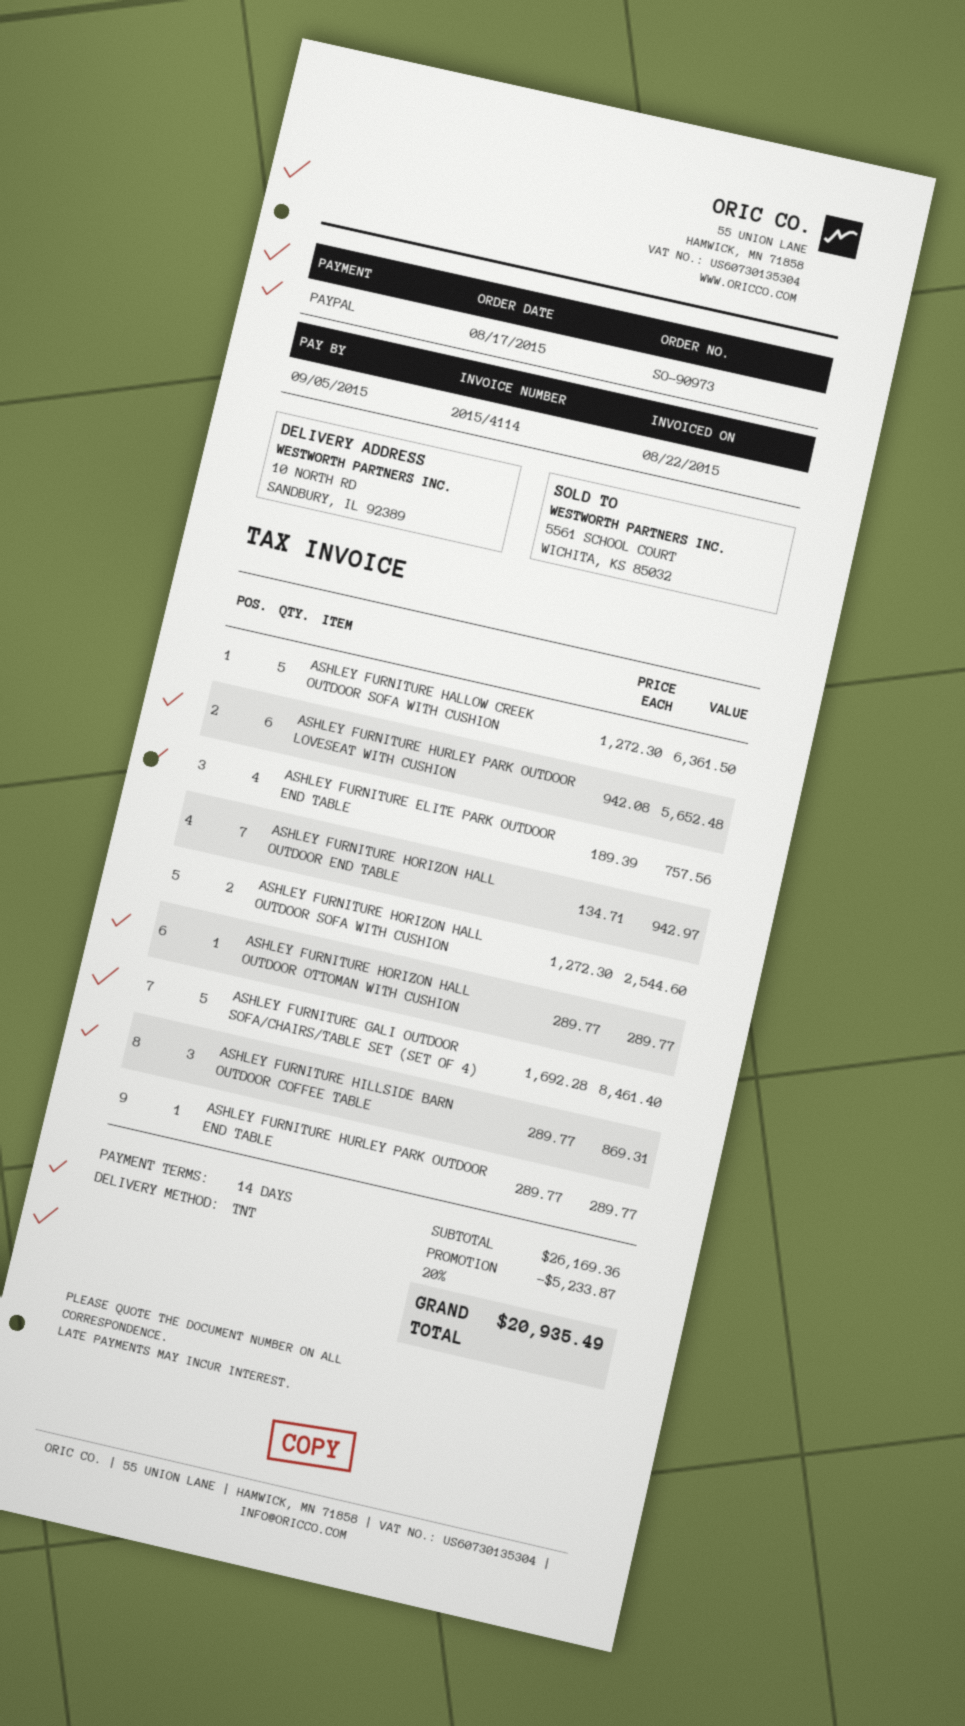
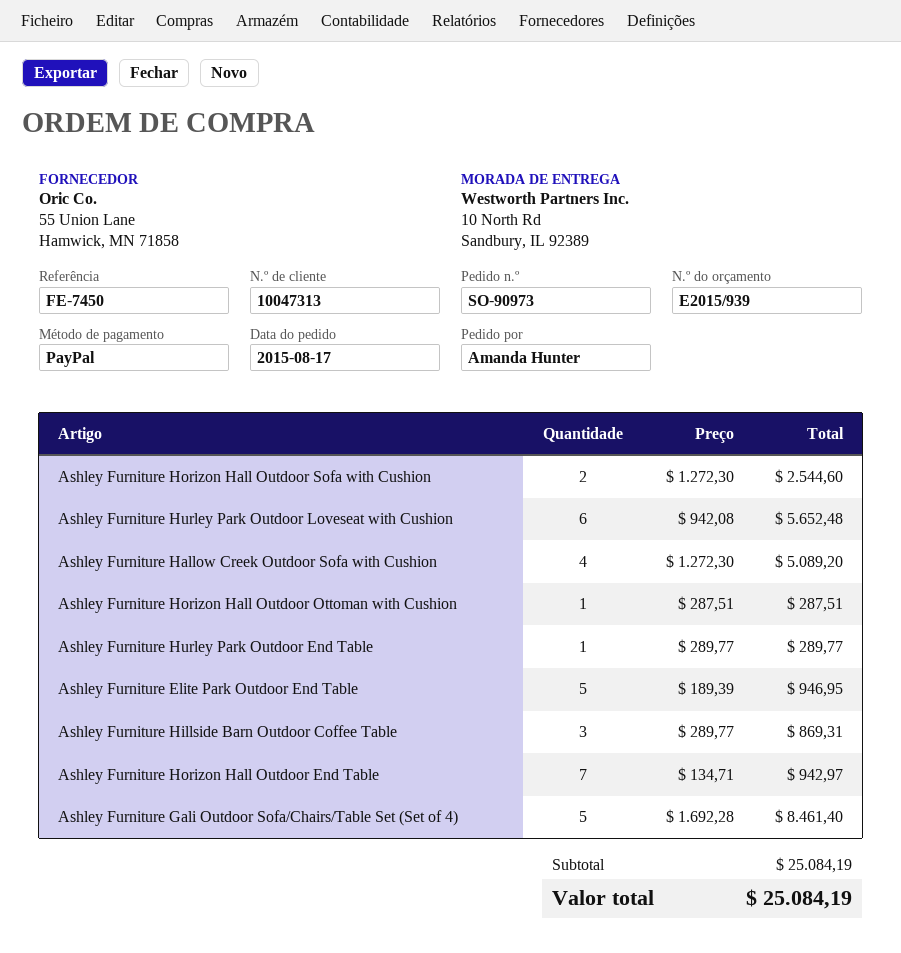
ASHLEY FURNITURE HALLOW CREEK OUTDOOR SOFA WITH CUSHION: 5 x 1272.30 = 6361.50 -> 4 x 1272.30 = 5089.20
ASHLEY FURNITURE ELITE PARK OUTDOOR END TABLE: 4 x 189.39 = 757.56 -> 5 x 189.39 = 946.95
ASHLEY FURNITURE HORIZON HALL OUTDOOR OTTOMAN WITH CUSHION: 1 x 289.77 = 289.77 -> 1 x 287.51 = 287.51
subtotal: 26169.36 -> 25084.19
discount: 20% = 5233.87 -> none
total: 20935.49 -> 25084.19

